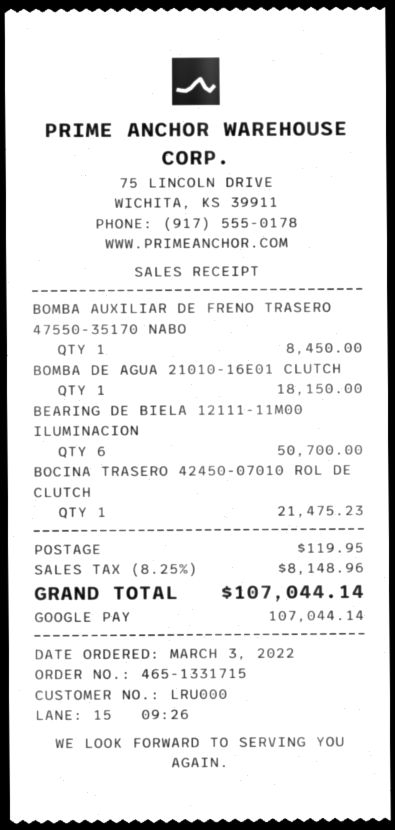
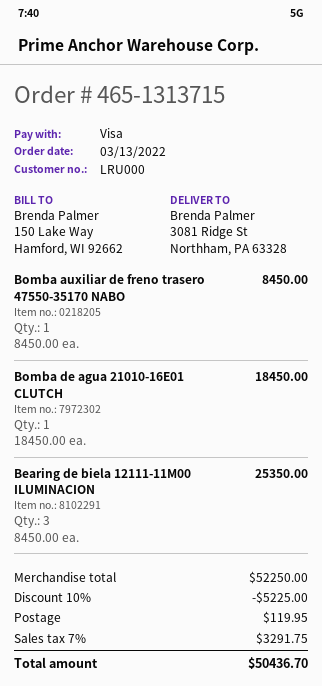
order number: 465-1331715 -> 465-1313715
order date: 2022-03-03 -> 2022-03-13
payment method: Google Pay -> Visa
BOMBA DE AGUA 21010-16E01 CLUTCH: 1 for 18150.00 -> 1 for 18450.00
BEARING DE BIELA 12111-11M00 ILUMINACION: 6 for 50700.00 -> 3 for 25350.00
BOCINA TRASERO 42450-07010 ROL DE CLUTCH: 1 for 21475.23 -> none
discount: none -> 10% = 5225.00
tax: 8.25% = 8148.96 -> 7% = 3291.75
total: 107044.14 -> 50436.70

